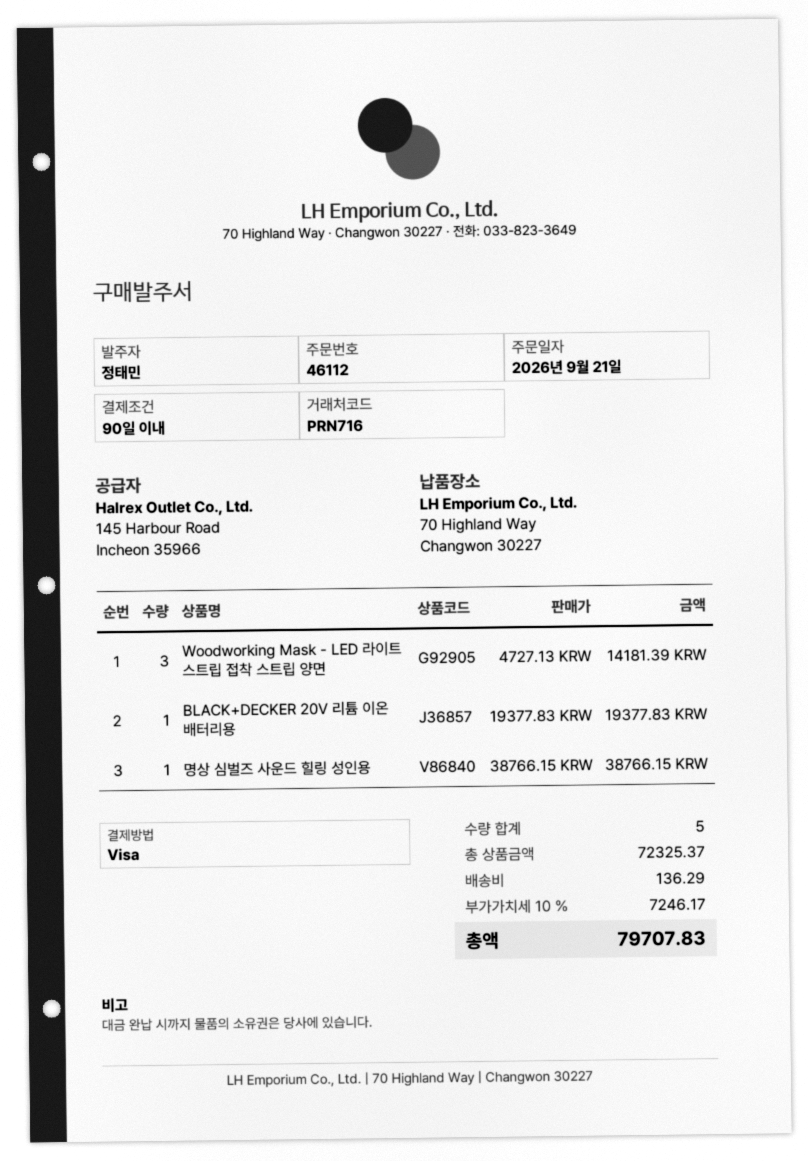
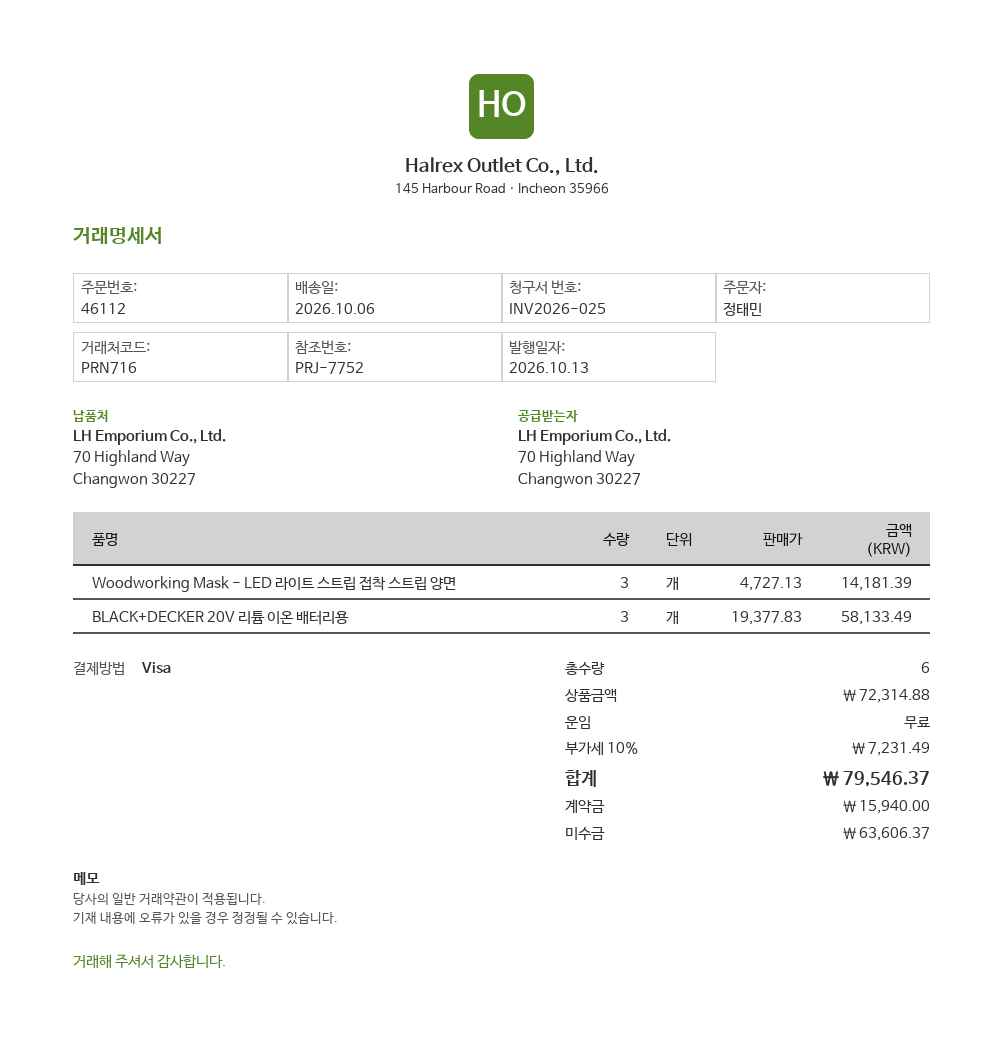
BLACK+DECKER 20V 리튬 이온 배터리용: 1 x 19377.83 = 19377.83 -> 3 x 19377.83 = 58133.49
명상 심벌즈 사운드 힐링 성인용: 1 x 38766.15 = 38766.15 -> none
total quantity: 5 -> 6
subtotal: 72325.37 -> 72314.88
shipping: 136.29 -> 0.00
tax: 10% = 7246.17 -> 10% = 7231.49
total: 79707.83 -> 79546.37

